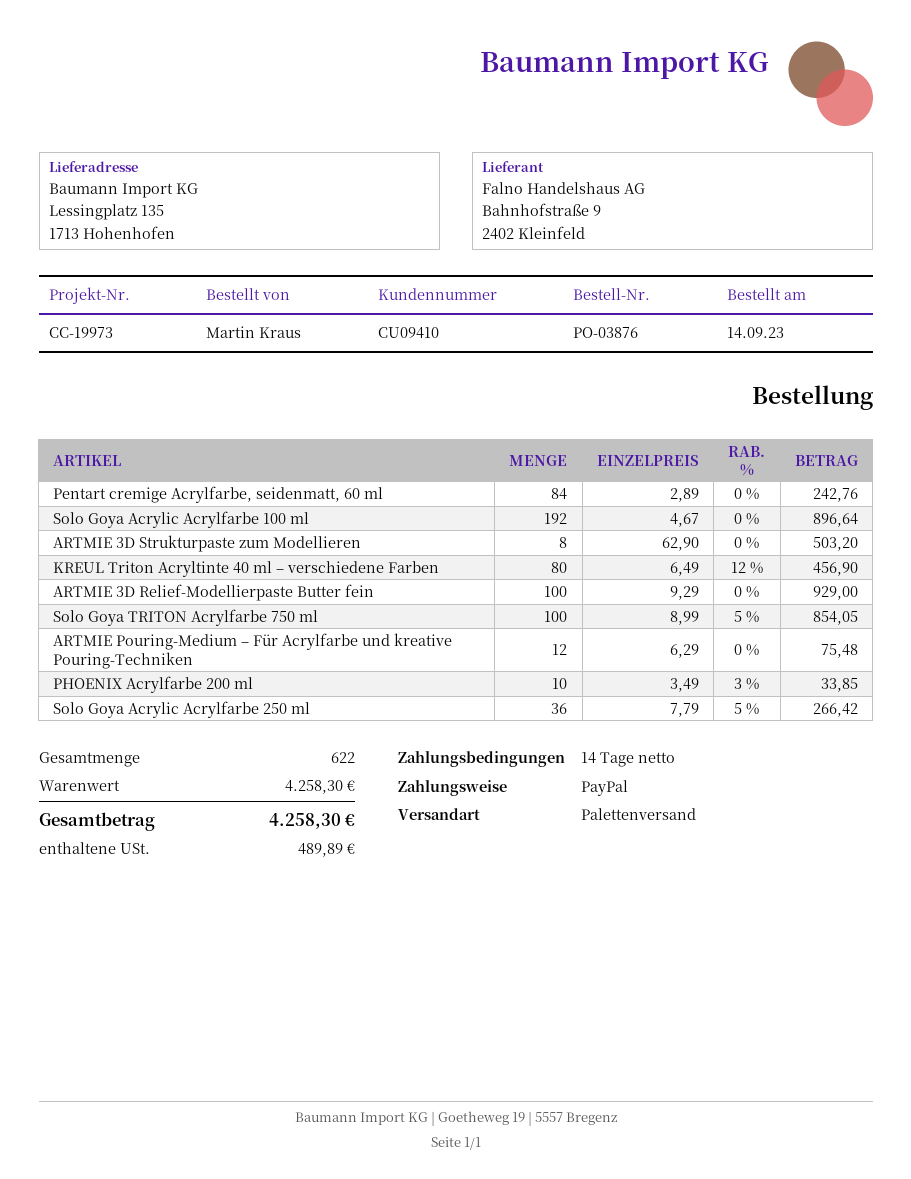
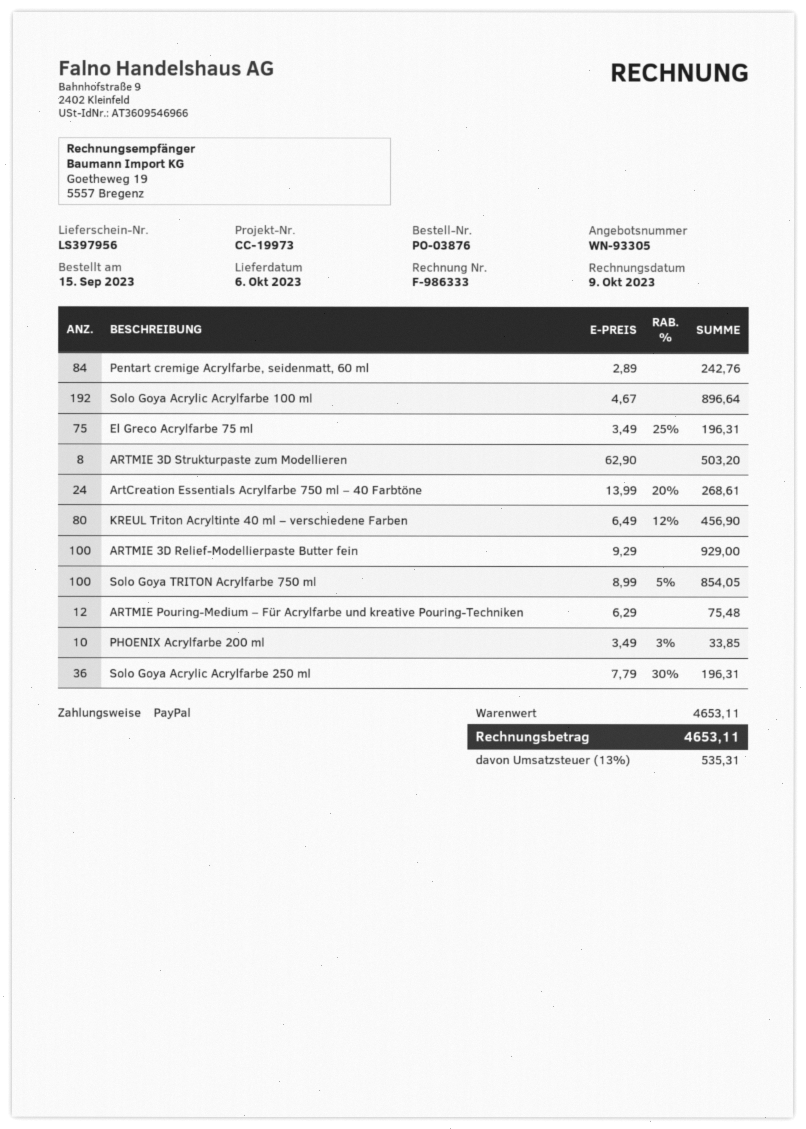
order date: 2023-09-14 -> 2023-09-15
Solo Goya Acrylic Acrylfarbe 250 ml: 36 x 7.79 - 5% = 266.42 -> 36 x 7.79 - 30% = 196.31
El Greco Acrylfarbe 75 ml: none -> 75 x 3.49 - 25% = 196.31
ArtCreation Essentials Acrylfarbe 750 ml – 40 Farbtöne: none -> 24 x 13.99 - 20% = 268.61
subtotal: 4258.30 -> 4653.11
tax: 489.89 -> 535.31
total: 4258.30 -> 4653.11

